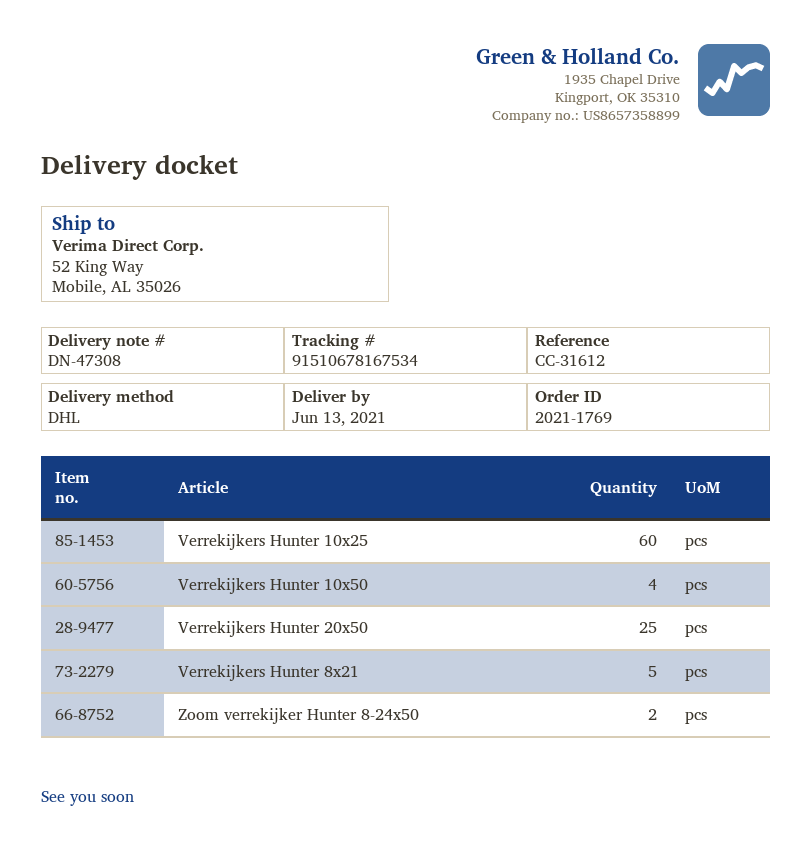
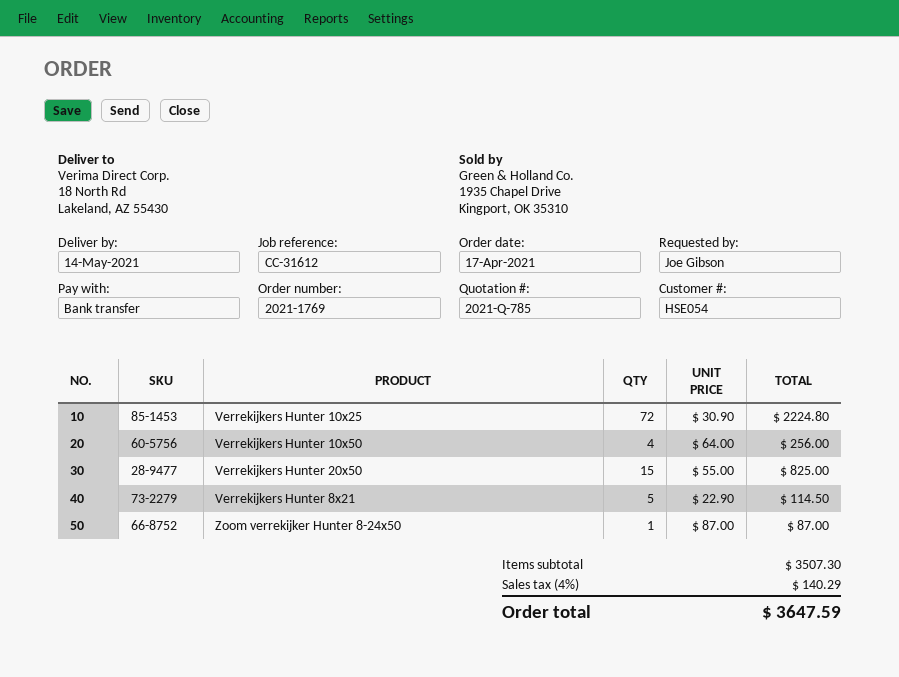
delivery date: 2021-06-13 -> 2021-05-14
ship to: 52 King Way, Mobile, AL 35026 -> 18 North Rd, Lakeland, AZ 55430
Verrekijkers Hunter 10x25: 60 -> 72
Verrekijkers Hunter 20x50: 25 -> 15
Zoom verrekijker Hunter 8-24x50: 2 -> 1

